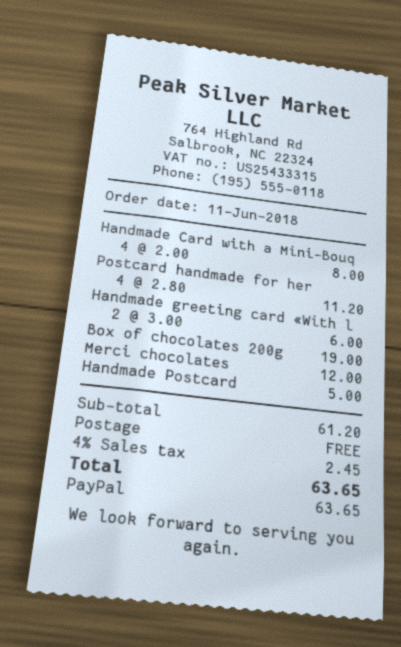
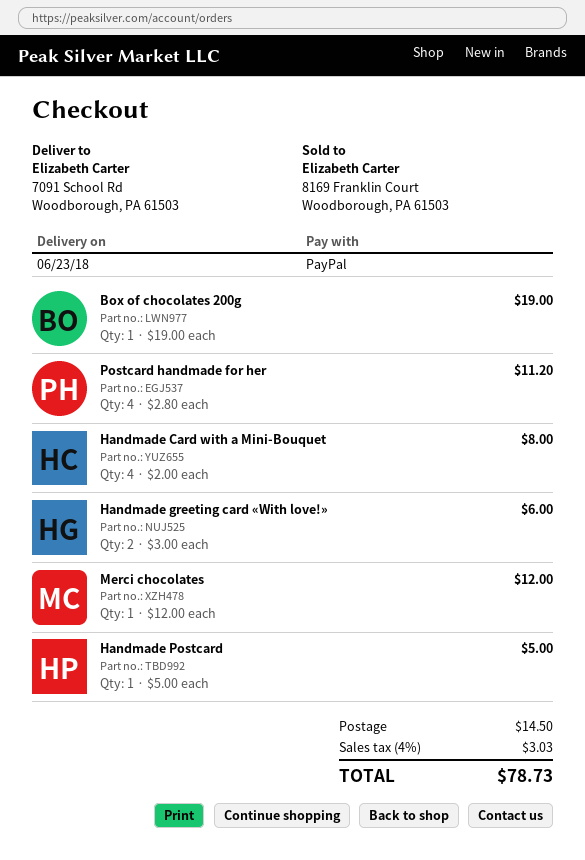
shipping: 0.00 -> 14.50
tax: 4% = 2.45 -> 4% = 3.03
total: 63.65 -> 78.73

